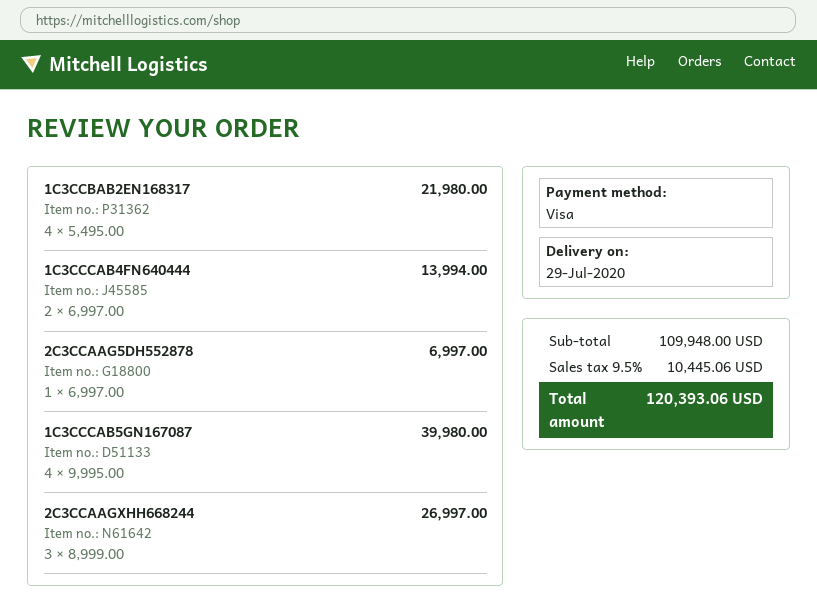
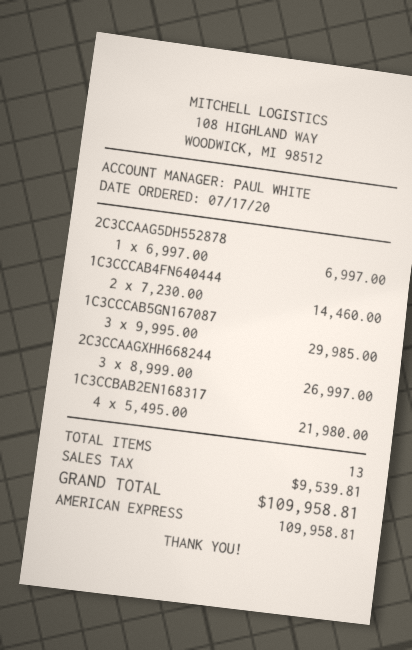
payment method: Visa -> American Express
1C3CCCAB4FN640444: 2 x 6997.00 = 13994.00 -> 2 x 7230.00 = 14460.00
1C3CCCAB5GN167087: 4 x 9995.00 = 39980.00 -> 3 x 9995.00 = 29985.00
tax: 10445.06 -> 9539.81
total: 120393.06 -> 109958.81

